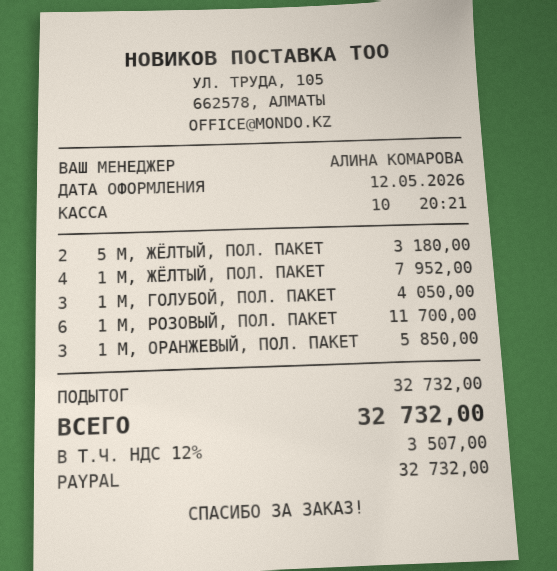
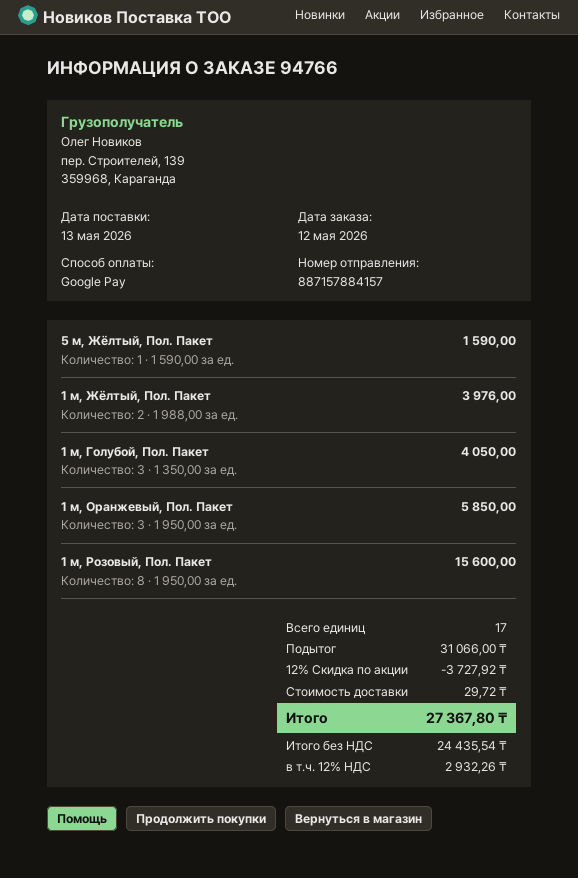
payment method: PayPal -> Google Pay
5 М, ЖЁЛТЫЙ, ПОЛ. ПАКЕТ: 2 for 3180.00 -> 1 for 1590.00
1 М, ЖЁЛТЫЙ, ПОЛ. ПАКЕТ: 4 for 7952.00 -> 2 for 3976.00
1 М, РОЗОВЫЙ, ПОЛ. ПАКЕТ: 6 for 11700.00 -> 8 for 15600.00
subtotal: 32732.00 -> 31066.00
discount: none -> 12% = 3727.92
shipping: none -> 29.72
tax: 12% = 3507.00 -> 12% = 2932.26
total: 32732.00 -> 27367.80

